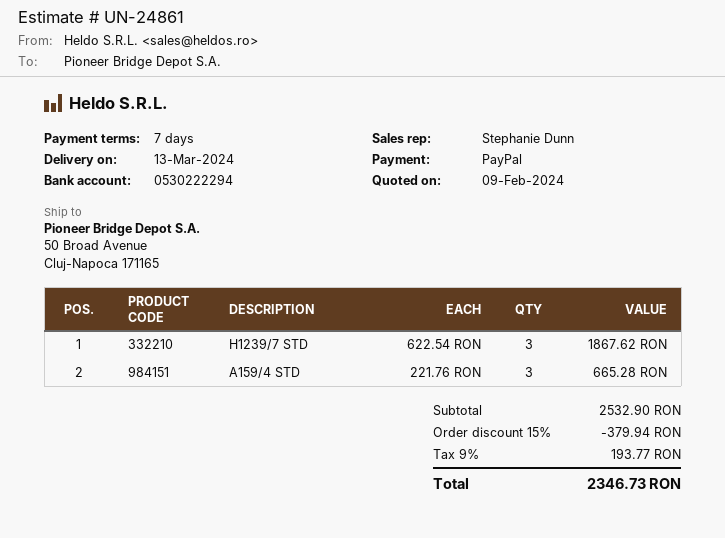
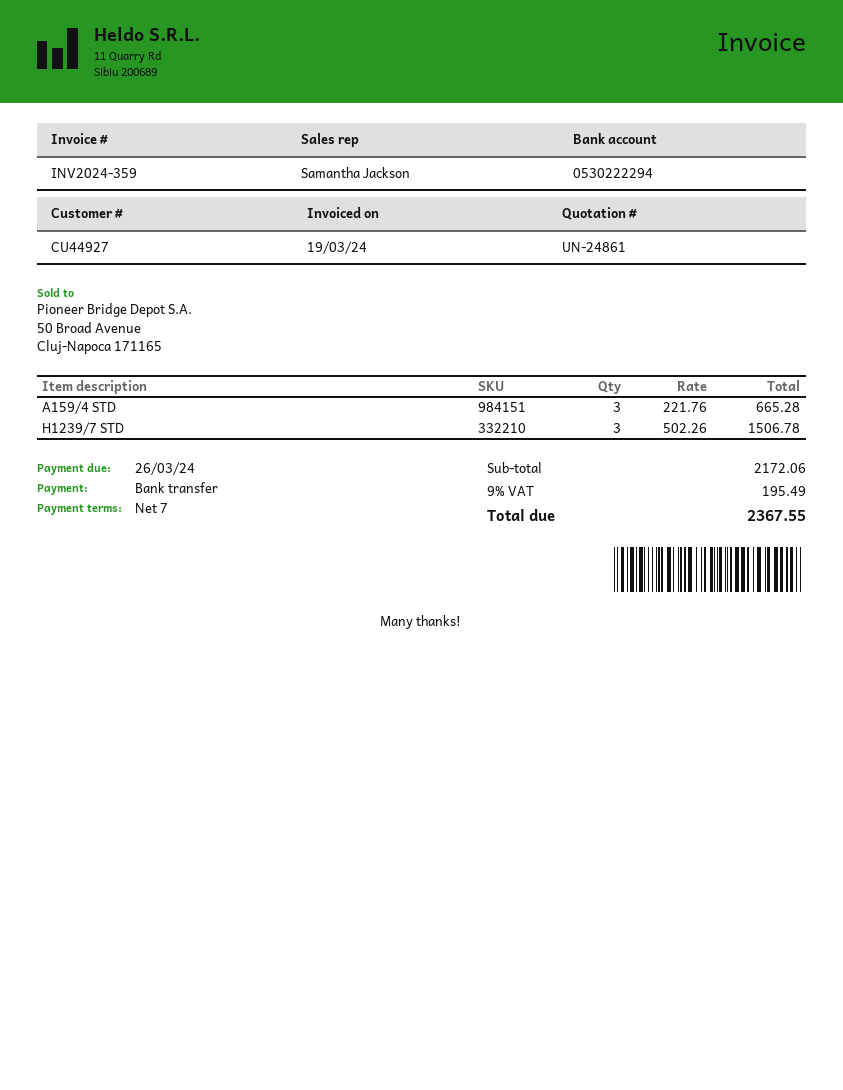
sales rep: Stephanie Dunn -> Samantha Jackson
payment method: PayPal -> bank transfer
H1239/7 STD: 3 x 622.54 = 1867.62 -> 3 x 502.26 = 1506.78
subtotal: 2532.90 -> 2172.06
discount: 15% = 379.94 -> none
tax: 9% = 193.77 -> 9% = 195.49
total: 2346.73 -> 2367.55

